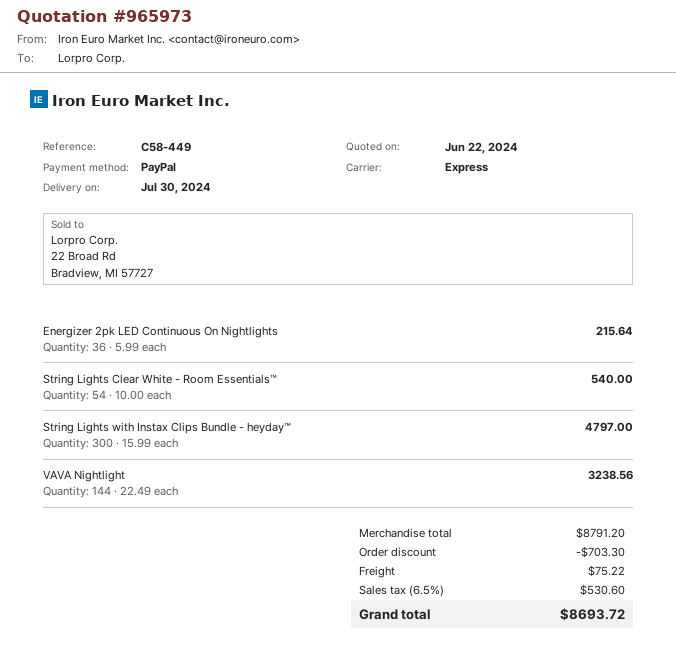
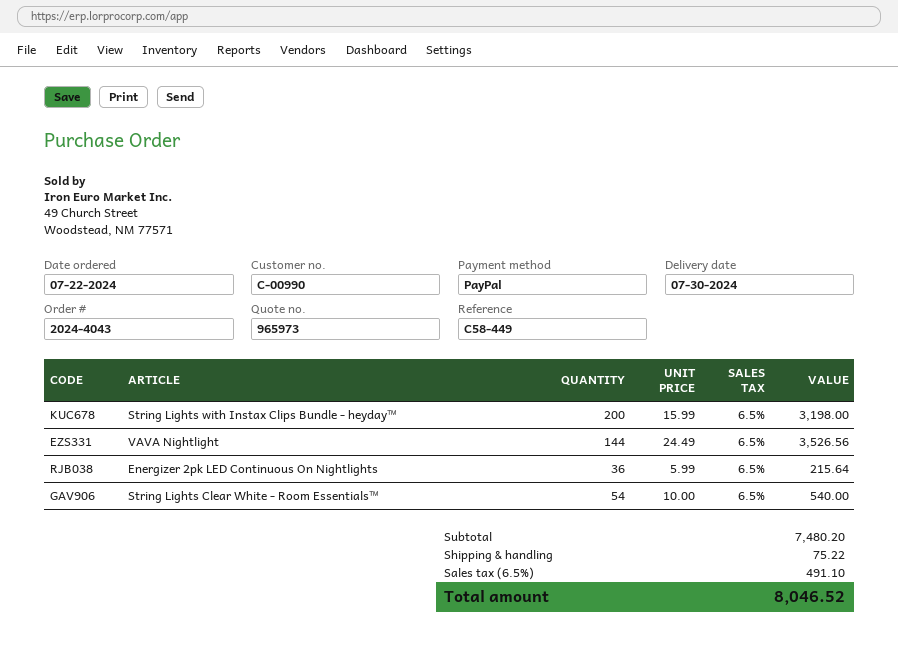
String Lights with Instax Clips Bundle - heyday™: 300 x 15.99 = 4797.00 -> 200 x 15.99 = 3198.00
VAVA Nightlight: 144 x 22.49 = 3238.56 -> 144 x 24.49 = 3526.56
subtotal: 8791.20 -> 7480.20
discount: 703.30 -> none
tax: 6.5% = 530.60 -> 6.5% = 491.10
total: 8693.72 -> 8046.52

